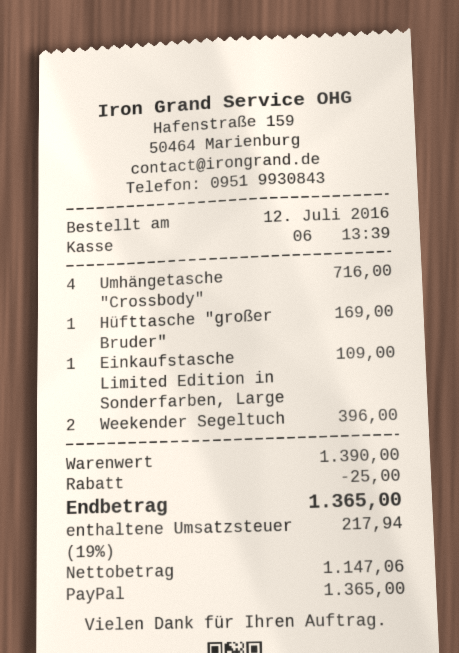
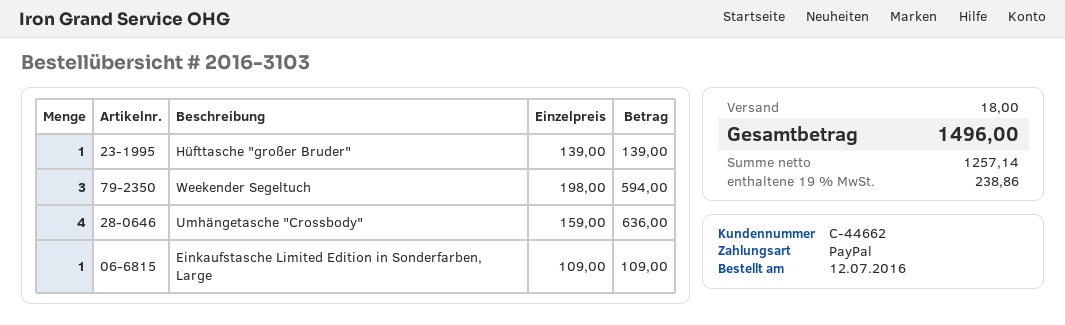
Umhängetasche "Crossbody": 4 for 716.00 -> 4 for 636.00
Hüfttasche "großer Bruder": 1 for 169.00 -> 1 for 139.00
Weekender Segeltuch: 2 for 396.00 -> 3 for 594.00
discount: 25.00 -> none
shipping: none -> 18.00
net: 1147.06 -> 1257.14
tax: 19% = 217.94 -> 19% = 238.86
total: 1365.00 -> 1496.00

